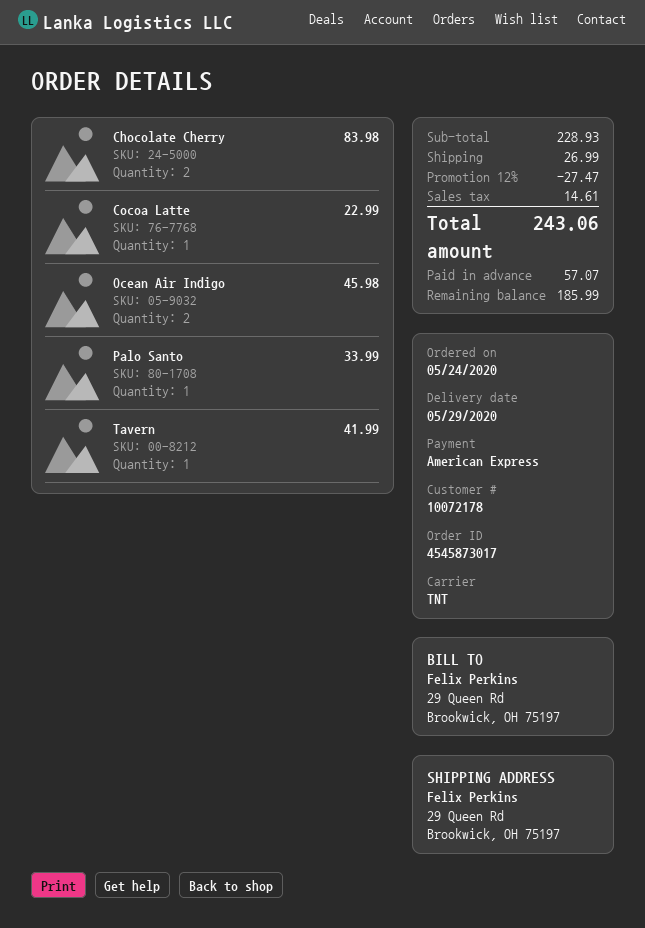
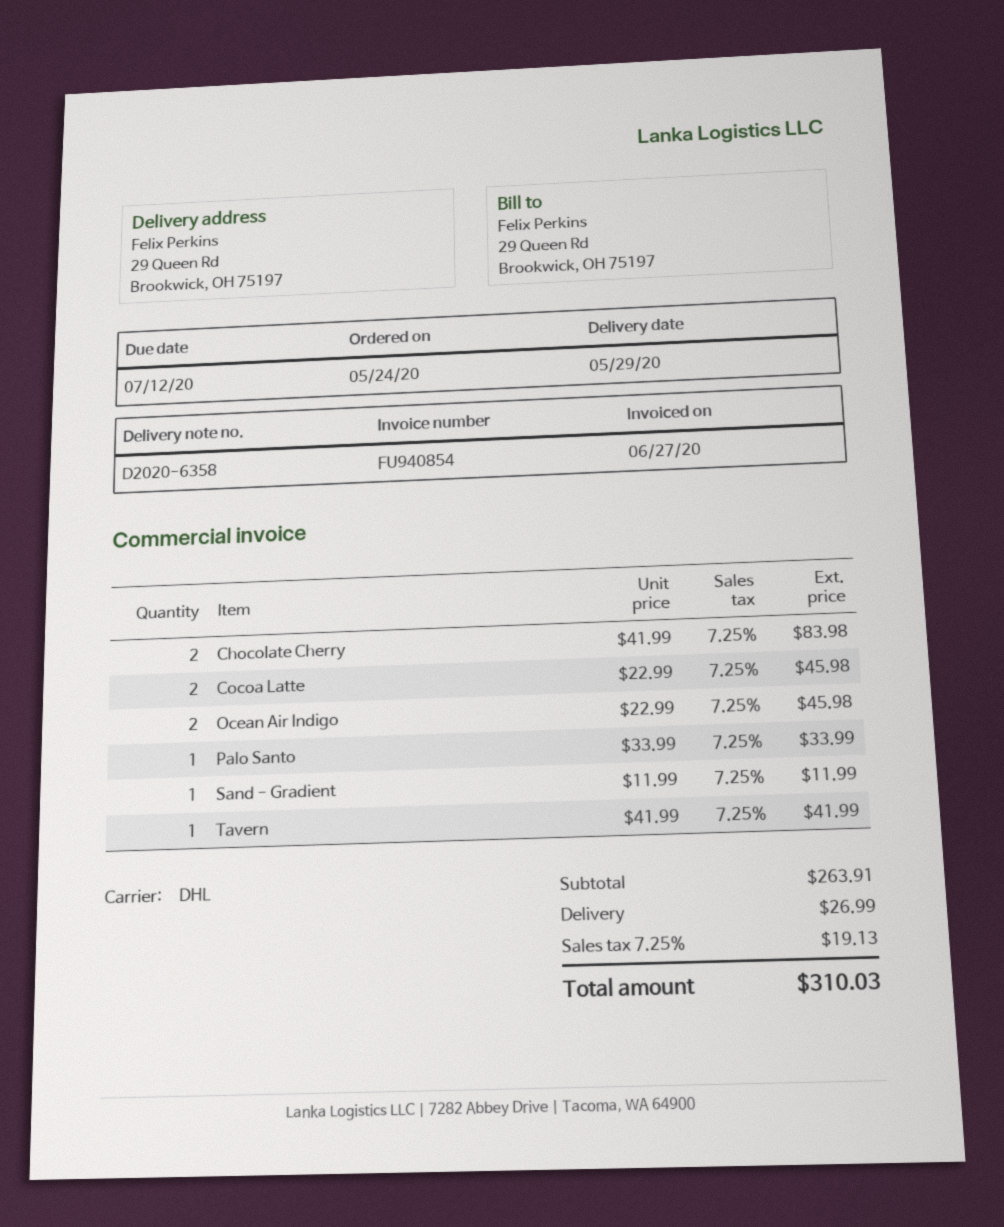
shipping method: TNT -> DHL
Cocoa Latte: 1 for 22.99 -> 2 for 45.98
Sand - Gradient: none -> 1 for 11.99
subtotal: 228.93 -> 263.91
discount: 12% = 27.47 -> none
tax: 14.61 -> 19.13
total: 243.06 -> 310.03

